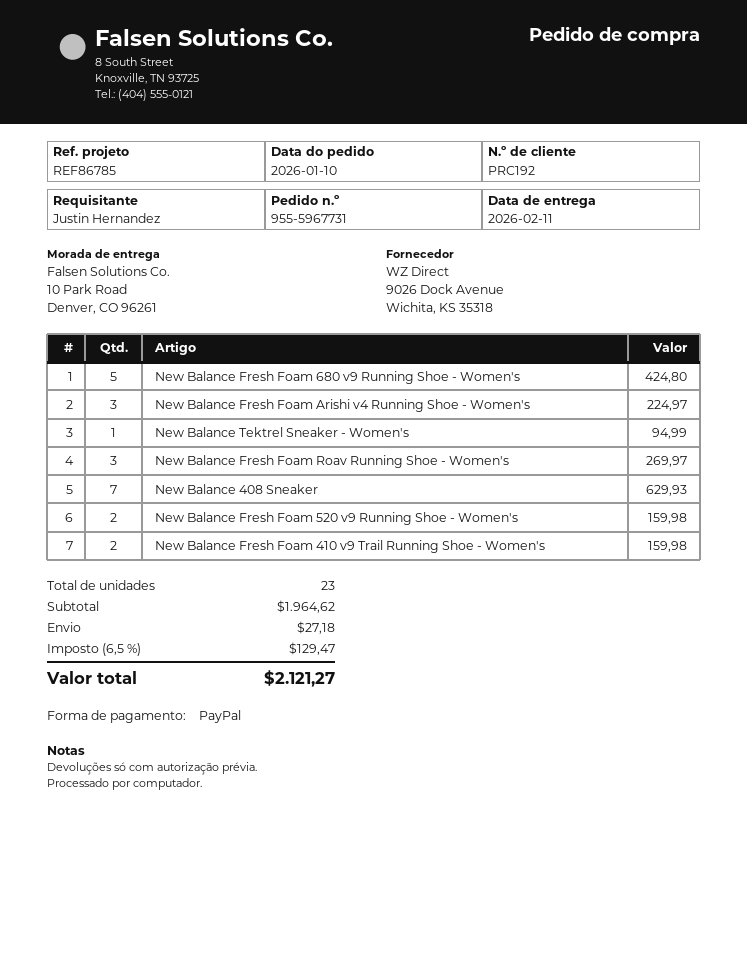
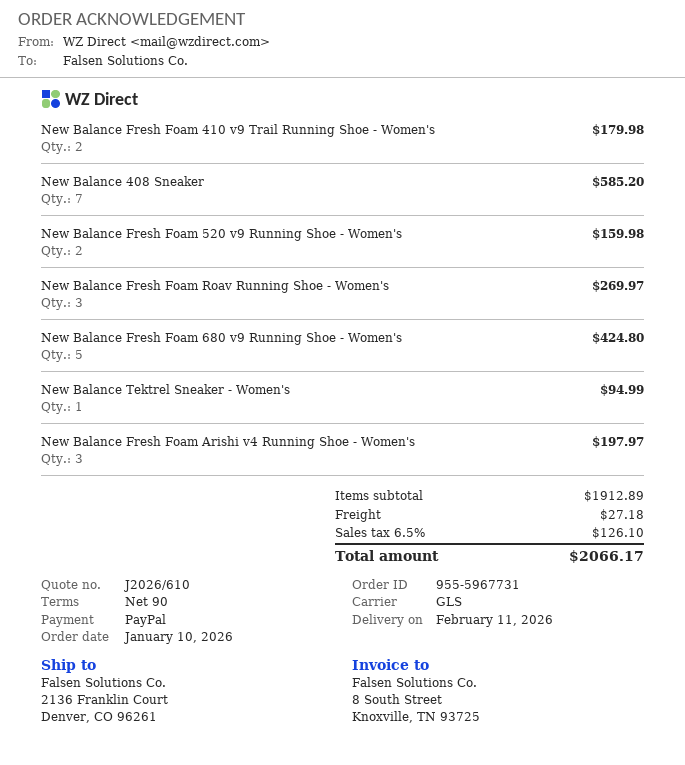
ship to: 10 Park Road, Denver, CO 96261 -> 2136 Franklin Court, Denver, CO 96261
New Balance Fresh Foam Arishi v4 Running Shoe - Women's: 3 for 224.97 -> 3 for 197.97
New Balance 408 Sneaker: 7 for 629.93 -> 7 for 585.20
New Balance Fresh Foam 410 v9 Trail Running Shoe - Women's: 2 for 159.98 -> 2 for 179.98
subtotal: 1964.62 -> 1912.89
tax: 6.5% = 129.47 -> 6.5% = 126.10
total: 2121.27 -> 2066.17

